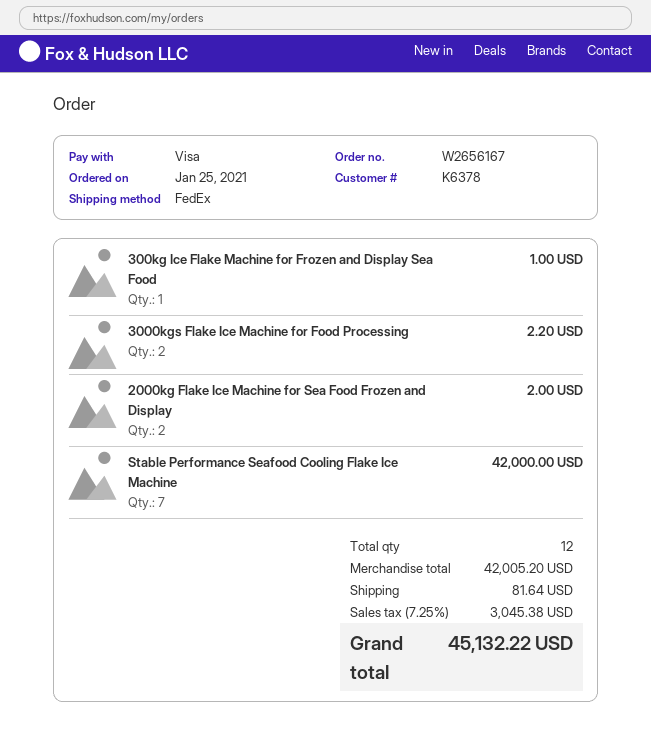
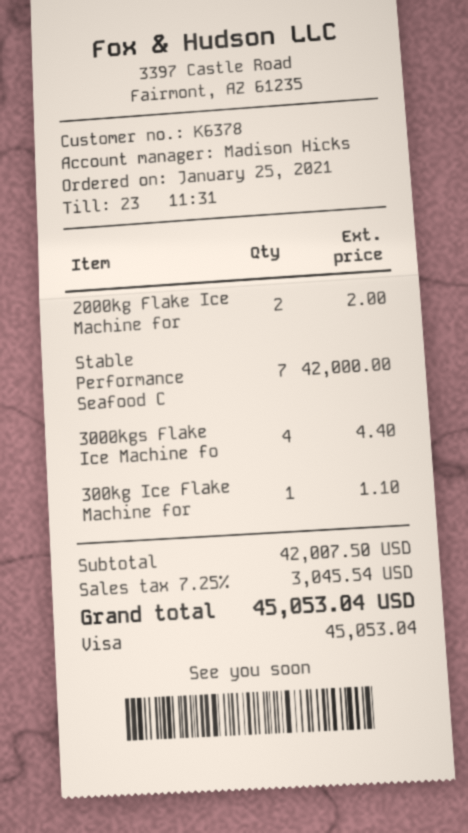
300kg Ice Flake Machine for Frozen and Display Sea Food: 1 for 1.00 -> 1 for 1.10
3000kgs Flake Ice Machine for Food Processing: 2 for 2.20 -> 4 for 4.40
subtotal: 42005.20 -> 42007.50
shipping: 81.64 -> none
tax: 7.25% = 3045.38 -> 7.25% = 3045.54
total: 45132.22 -> 45053.04

